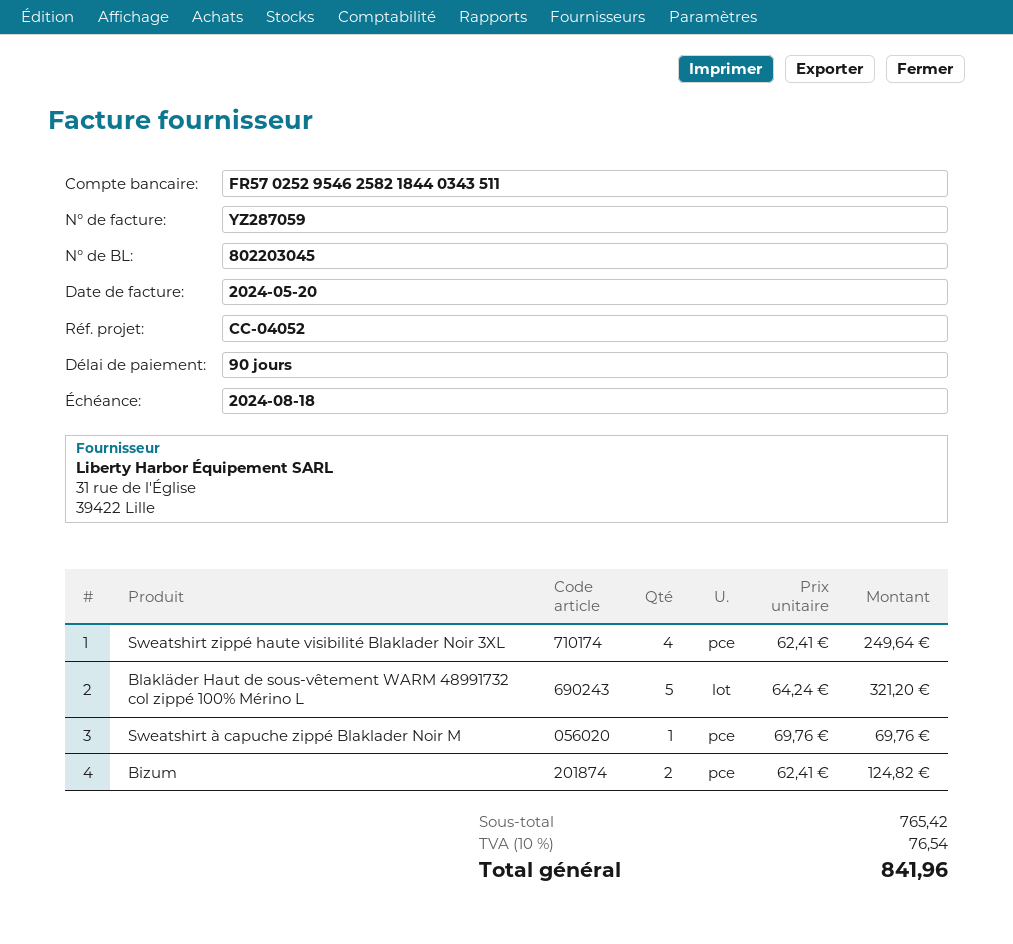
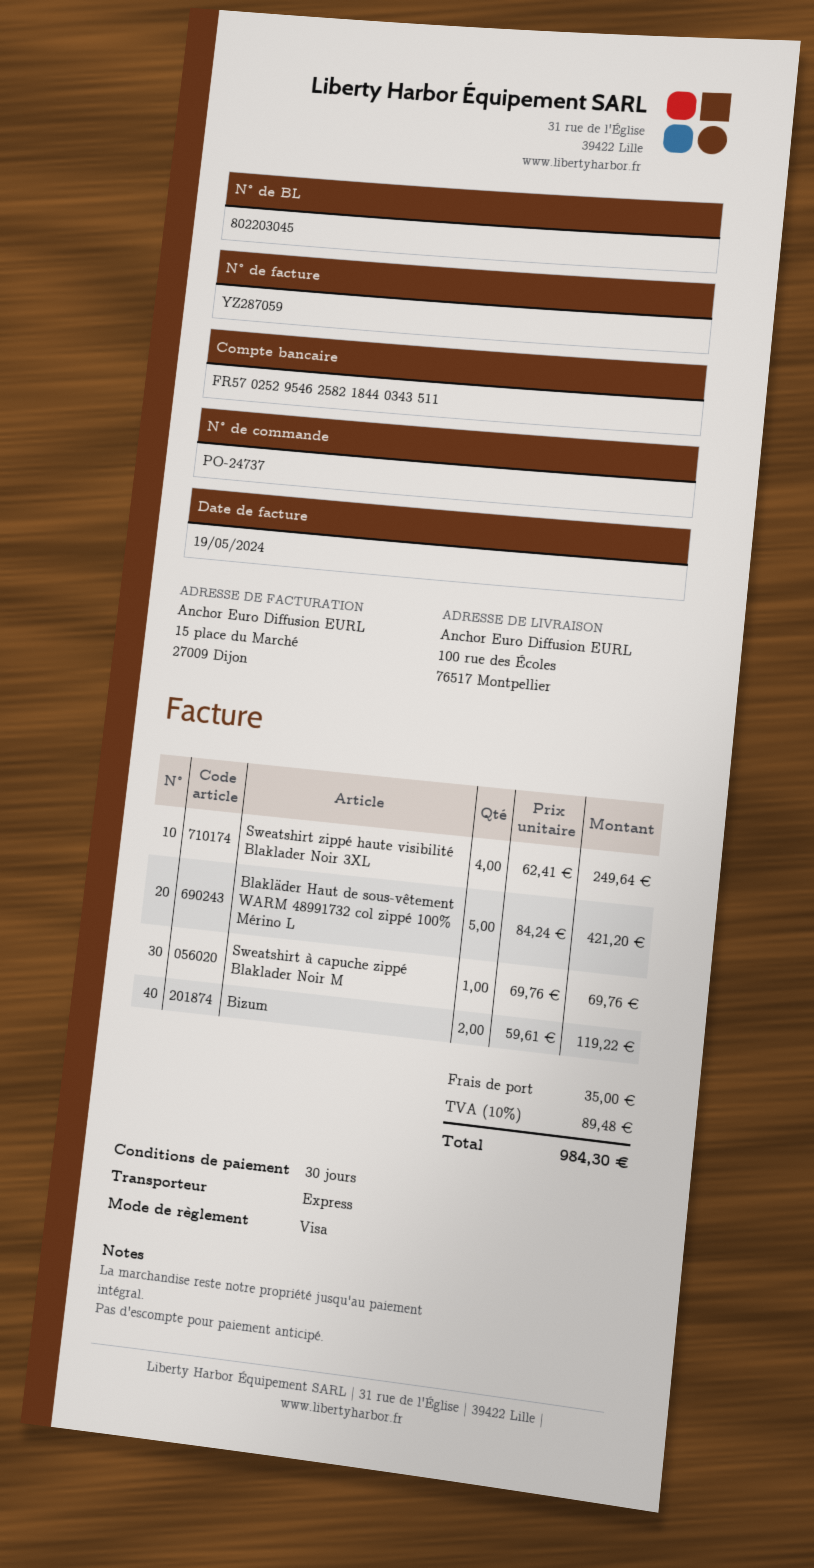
invoice date: 2024-05-20 -> 2024-05-19
payment terms: 90 days -> 30 days
Blakläder Haut de sous-vêtement WARM 48991732 col zippé 100% Mérino L: 5 x 64.24 = 321.20 -> 5 x 84.24 = 421.20
Bizum: 2 x 62.41 = 124.82 -> 2 x 59.61 = 119.22
shipping: none -> 35.00
tax: 10% = 76.54 -> 10% = 89.48
total: 841.96 -> 984.30

